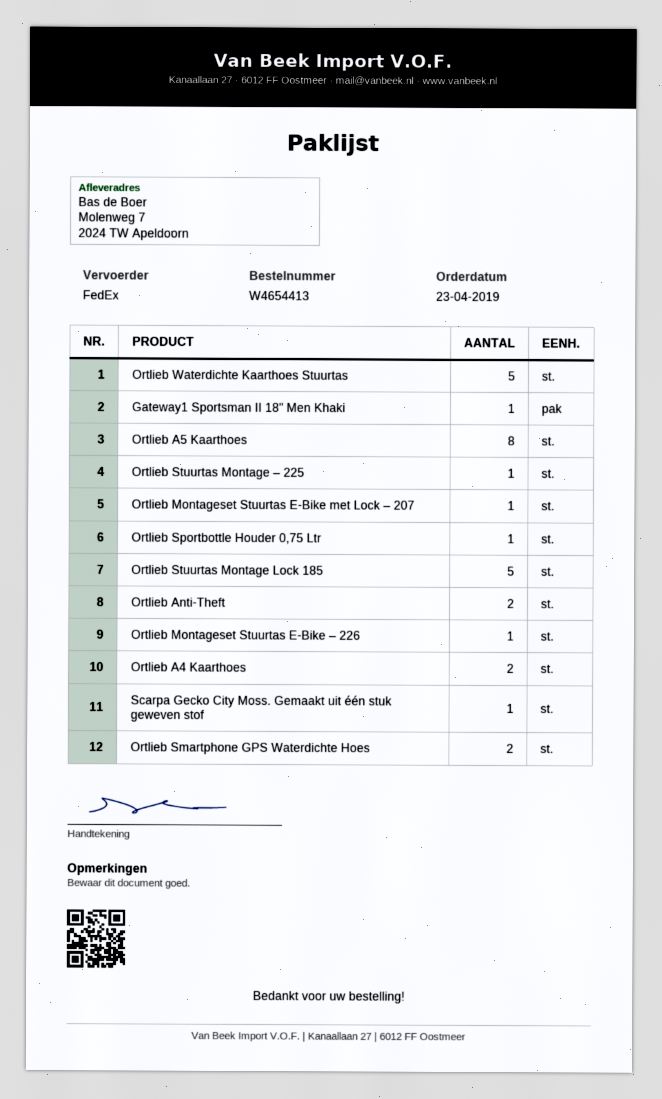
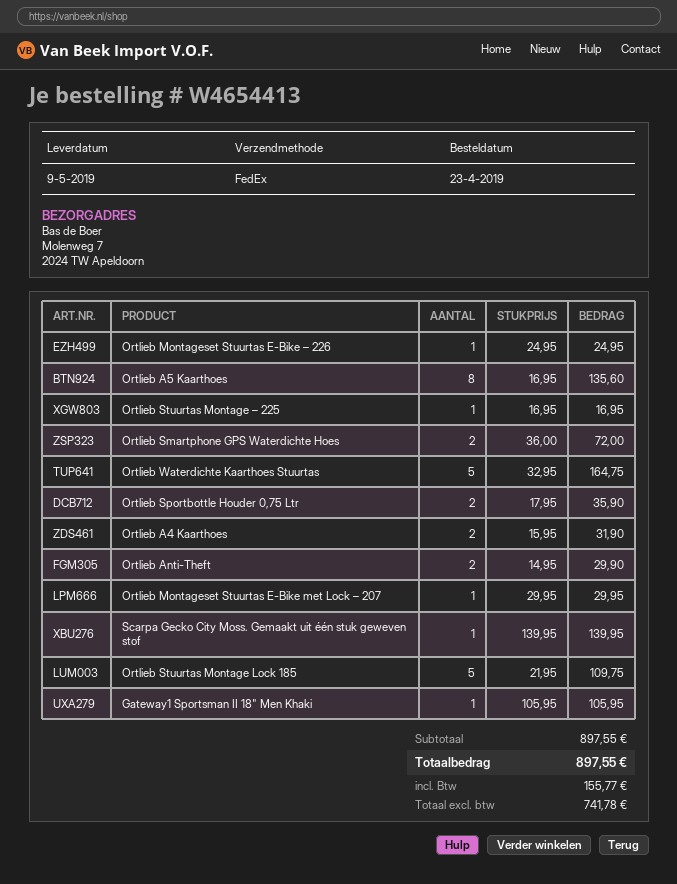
Ortlieb Sportbottle Houder 0,75 Ltr: 1 -> 2

